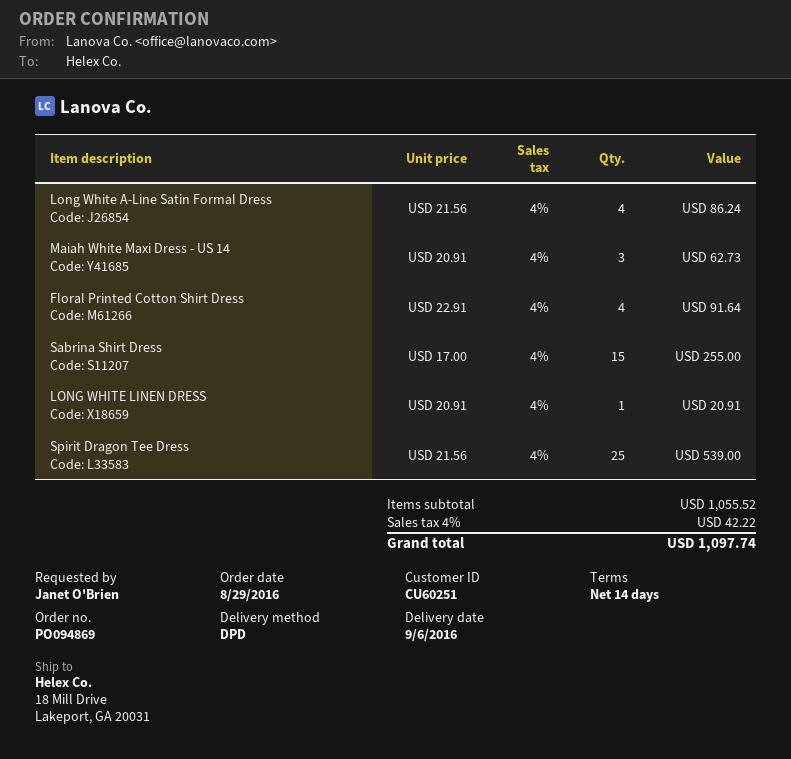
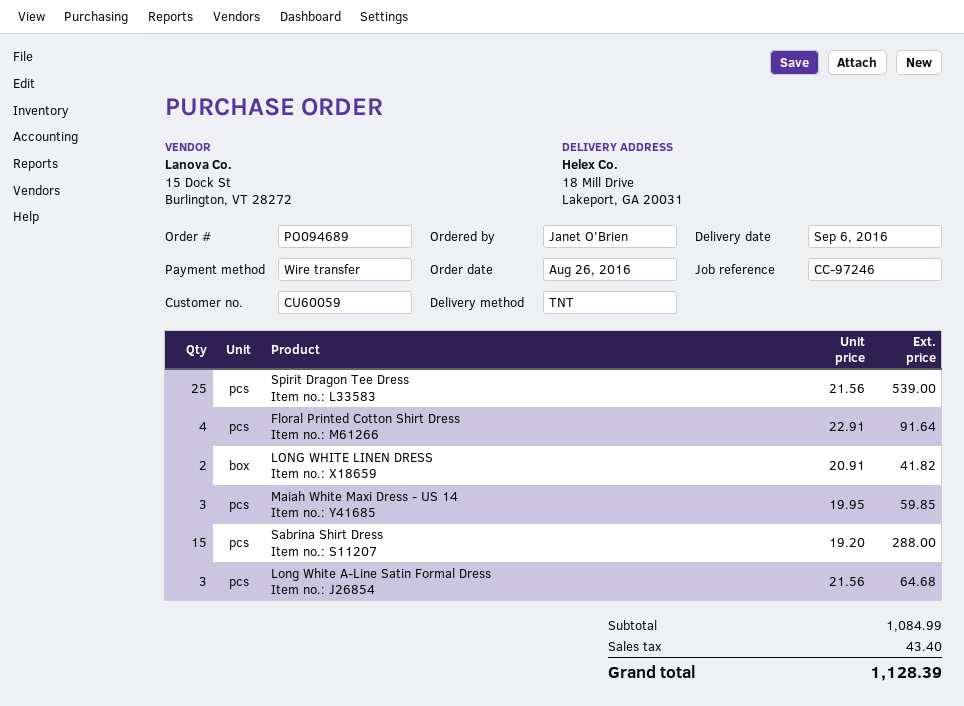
order number: PO094869 -> PO094689
order date: 2016-08-29 -> 2016-08-26
customer number: CU60251 -> CU60059
shipping method: DPD -> TNT
Long White A-Line Satin Formal Dress: 4 x 21.56 = 86.24 -> 3 x 21.56 = 64.68
Maiah White Maxi Dress - US 14: 3 x 20.91 = 62.73 -> 3 x 19.95 = 59.85
Sabrina Shirt Dress: 15 x 17.00 = 255.00 -> 15 x 19.20 = 288.00
LONG WHITE LINEN DRESS: 1 x 20.91 = 20.91 -> 2 x 20.91 = 41.82
subtotal: 1055.52 -> 1084.99
tax: 42.22 -> 43.40
total: 1097.74 -> 1128.39

